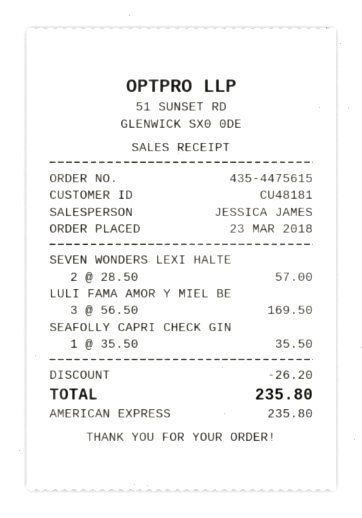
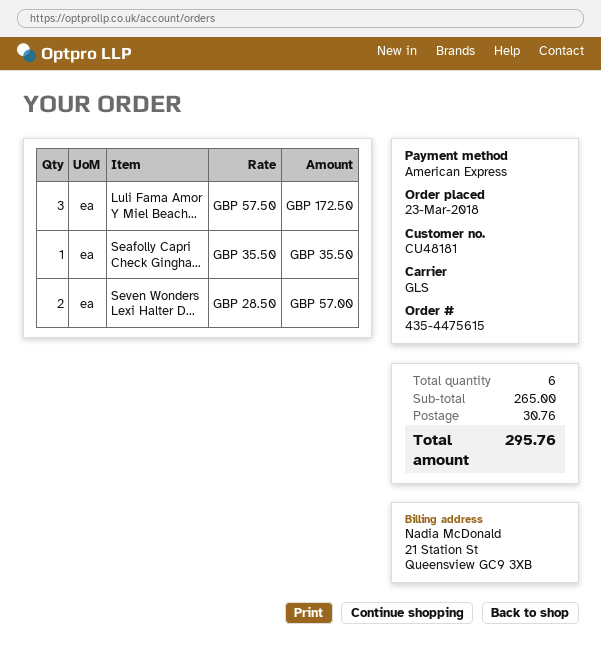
LULI FAMA AMOR Y MIEL BE: 3 x 56.50 = 169.50 -> 3 x 57.50 = 172.50
discount: 26.20 -> none
shipping: none -> 30.76
total: 235.80 -> 295.76

